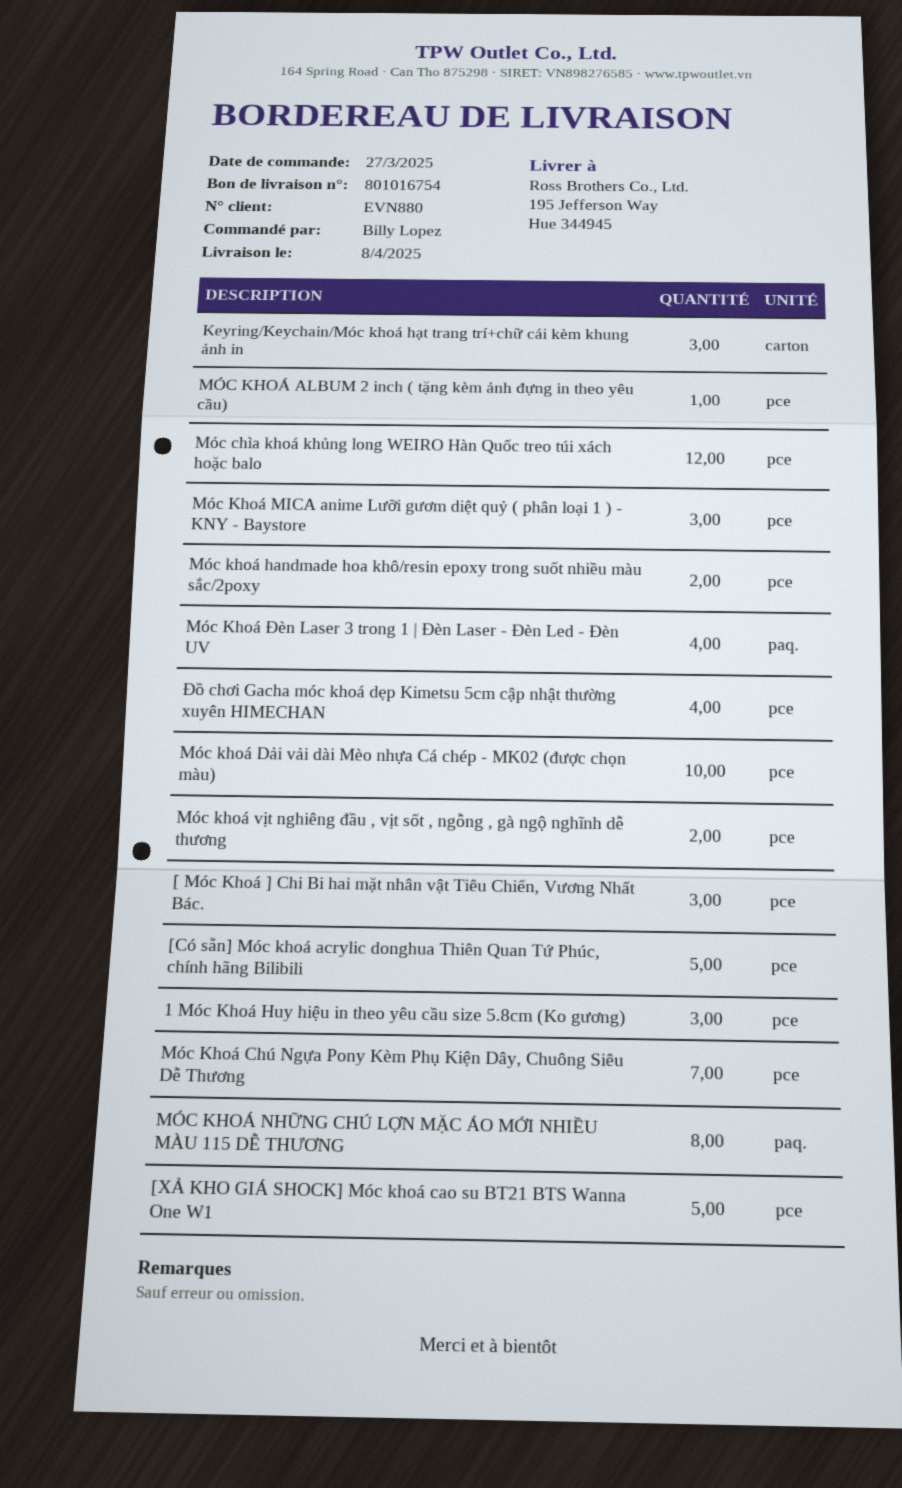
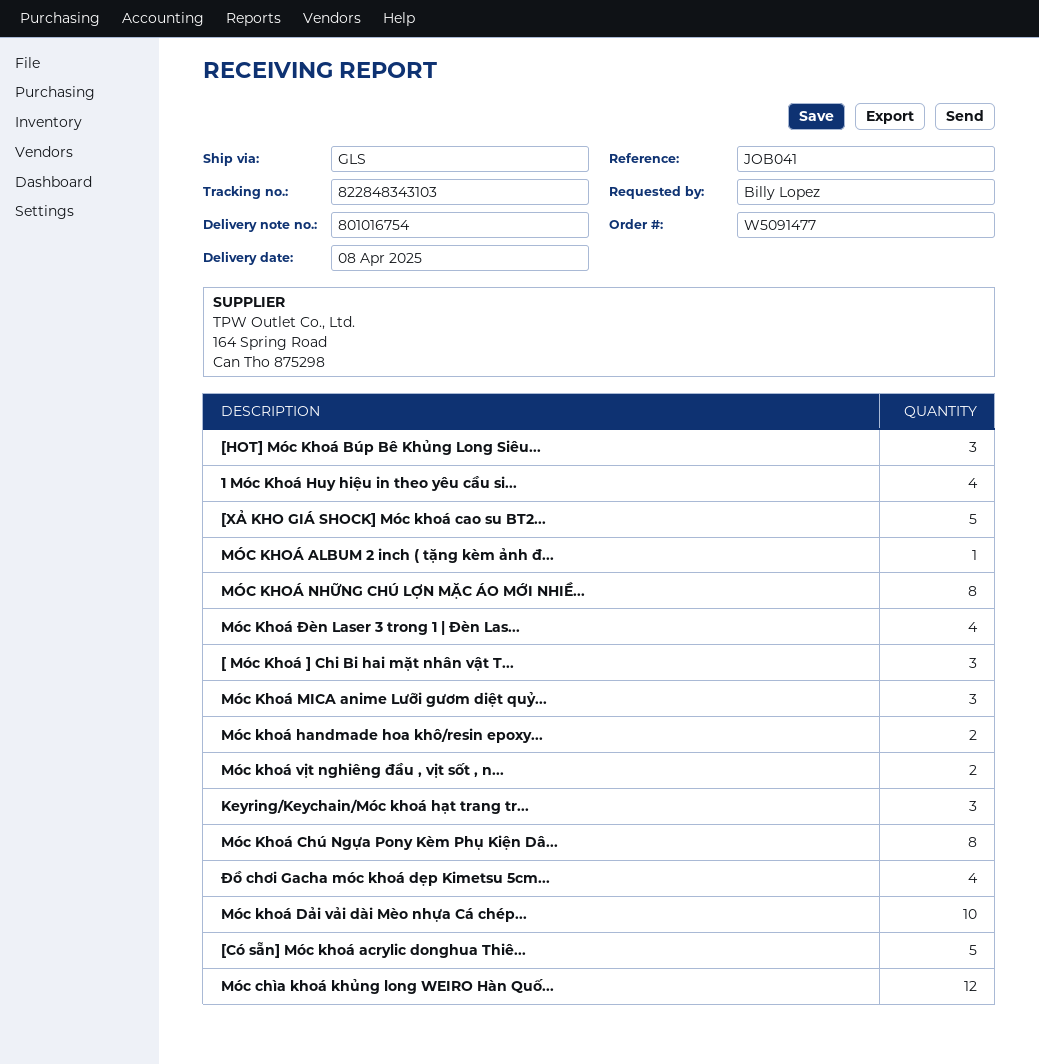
1 Móc Khoá Huy hiệu in theo yêu cầu size 5.8cm (Ko gương): 3 -> 4
Móc Khoá Chú Ngựa Pony Kèm Phụ Kiện Dây, Chuông Siêu Dễ Thương: 7 -> 8
[HOT] Móc Khoá Búp Bê Khủng Long Siêu...: none -> 3

